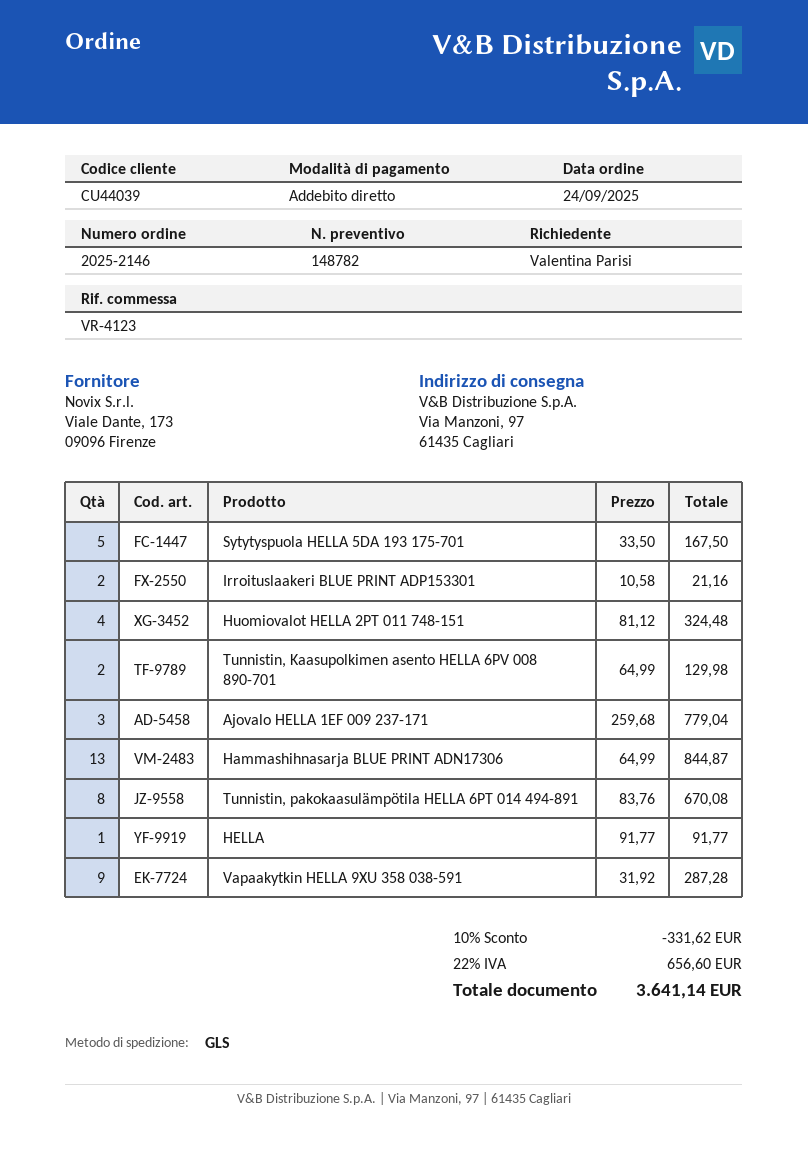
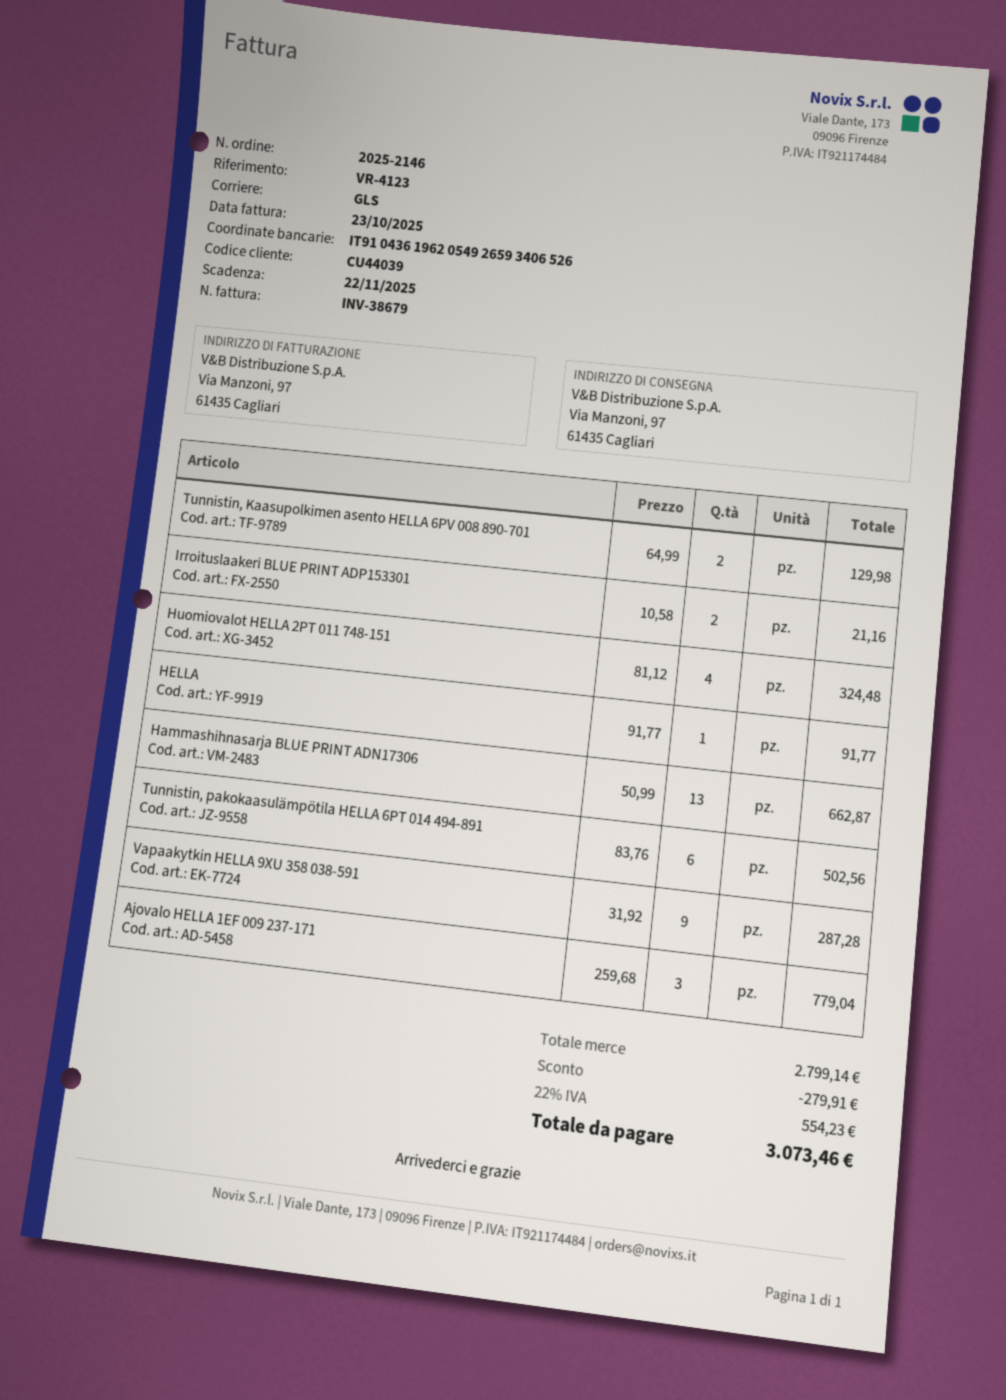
Sytytyspuola HELLA 5DA 193 175-701: 5 x 33.50 = 167.50 -> none
Hammashihnasarja BLUE PRINT ADN17306: 13 x 64.99 = 844.87 -> 13 x 50.99 = 662.87
Tunnistin, pakokaasulämpötila HELLA 6PT 014 494-891: 8 x 83.76 = 670.08 -> 6 x 83.76 = 502.56
discount: 331.62 -> 279.91
tax: 22% = 656.60 -> 22% = 554.23
total: 3641.14 -> 3073.46

